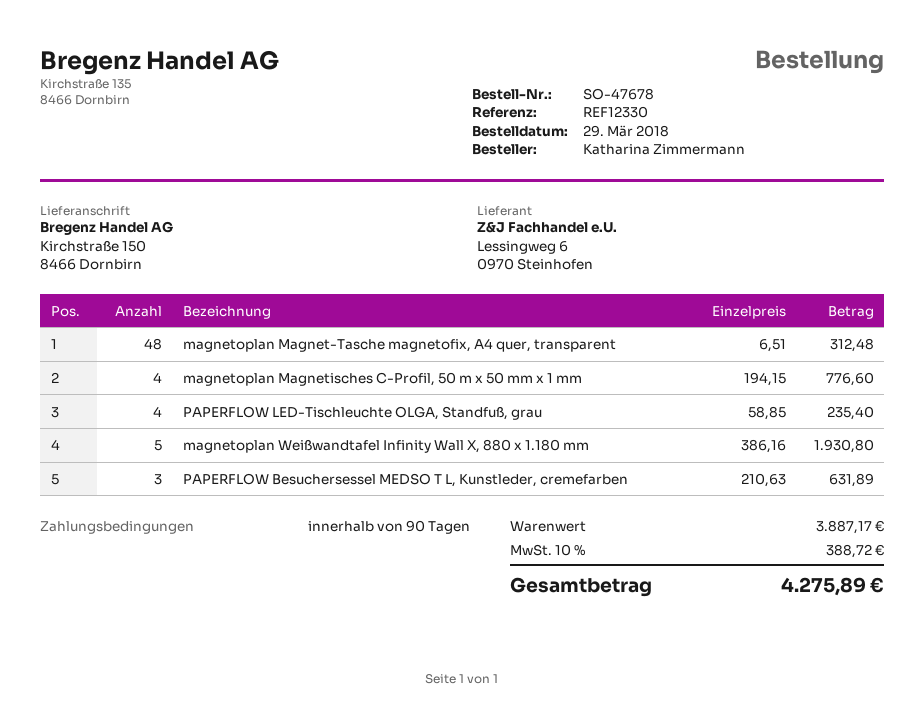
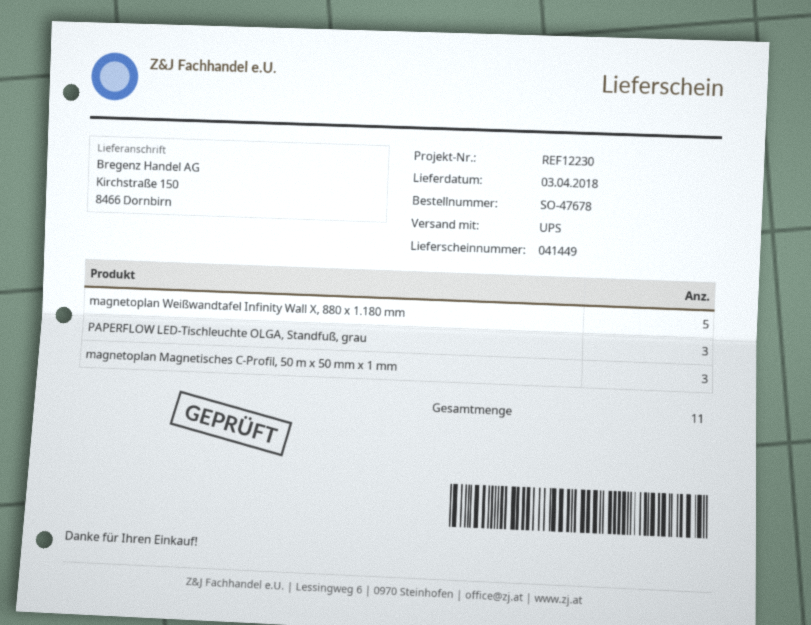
reference: REF12330 -> REF12230
magnetoplan Magnet-Tasche magnetofix, A4 quer, transparent: 48 -> none
magnetoplan Magnetisches C-Profil, 50 m x 50 mm x 1 mm: 4 -> 3
PAPERFLOW LED-Tischleuchte OLGA, Standfuß, grau: 4 -> 3
PAPERFLOW Besuchersessel MEDSO T L, Kunstleder, cremefarben: 3 -> none

